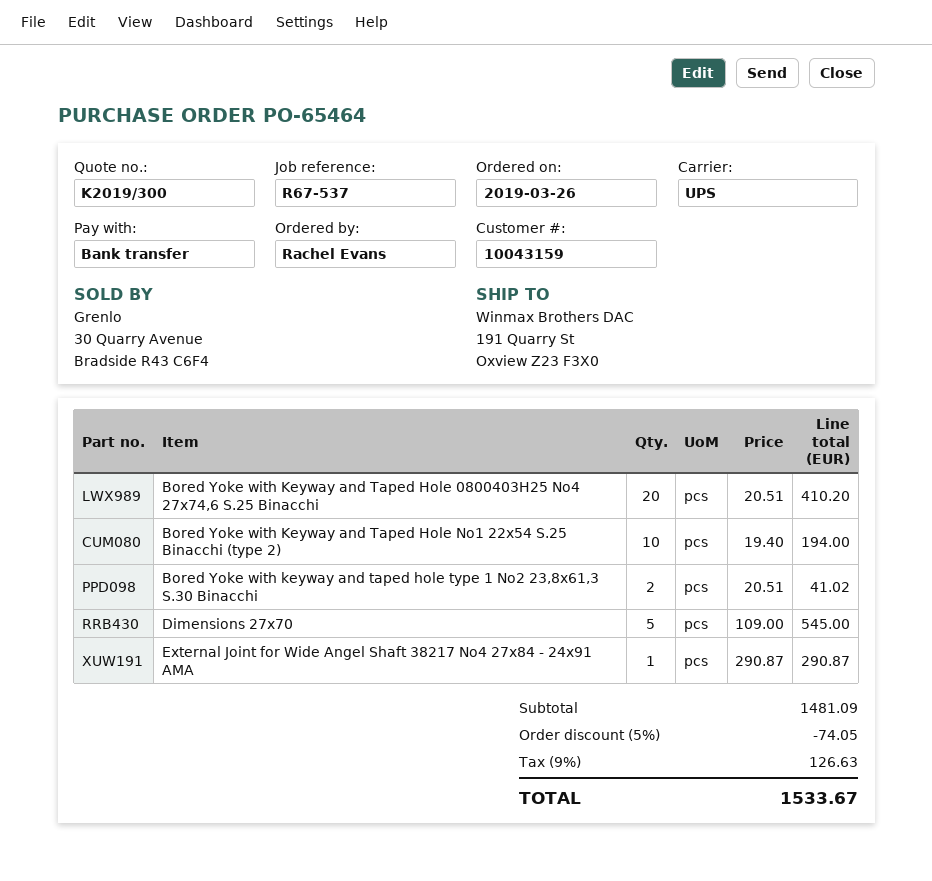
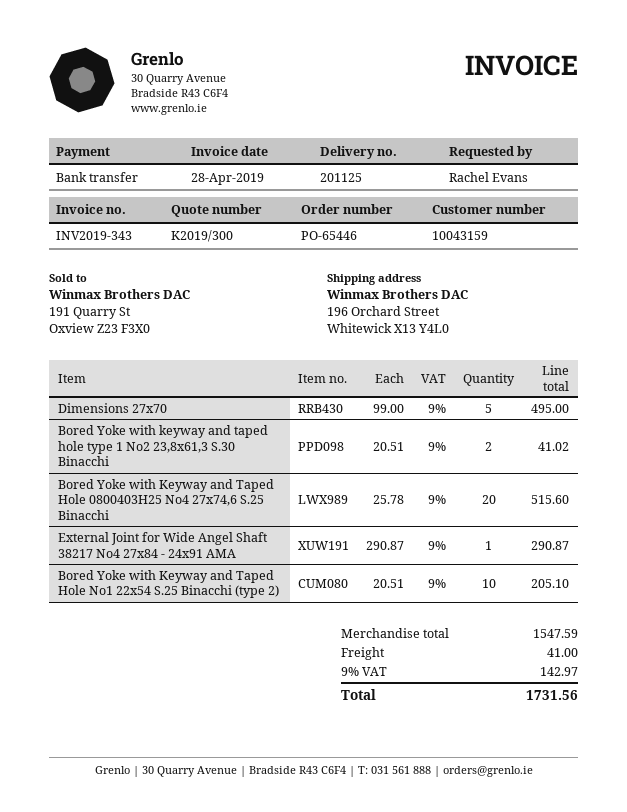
order number: PO-65464 -> PO-65446
ship to: 191 Quarry St, Oxview Z23 F3X0 -> 196 Orchard Street, Whitewick X13 Y4L0
Bored Yoke with Keyway and Taped Hole 0800403H25 No4 27x74,6 S.25 Binacchi: 20 x 20.51 = 410.20 -> 20 x 25.78 = 515.60
Bored Yoke with Keyway and Taped Hole No1 22x54 S.25 Binacchi (type 2): 10 x 19.40 = 194.00 -> 10 x 20.51 = 205.10
Dimensions 27x70: 5 x 109.00 = 545.00 -> 5 x 99.00 = 495.00
subtotal: 1481.09 -> 1547.59
discount: 5% = 74.05 -> none
shipping: none -> 41.00
tax: 9% = 126.63 -> 9% = 142.97
total: 1533.67 -> 1731.56

